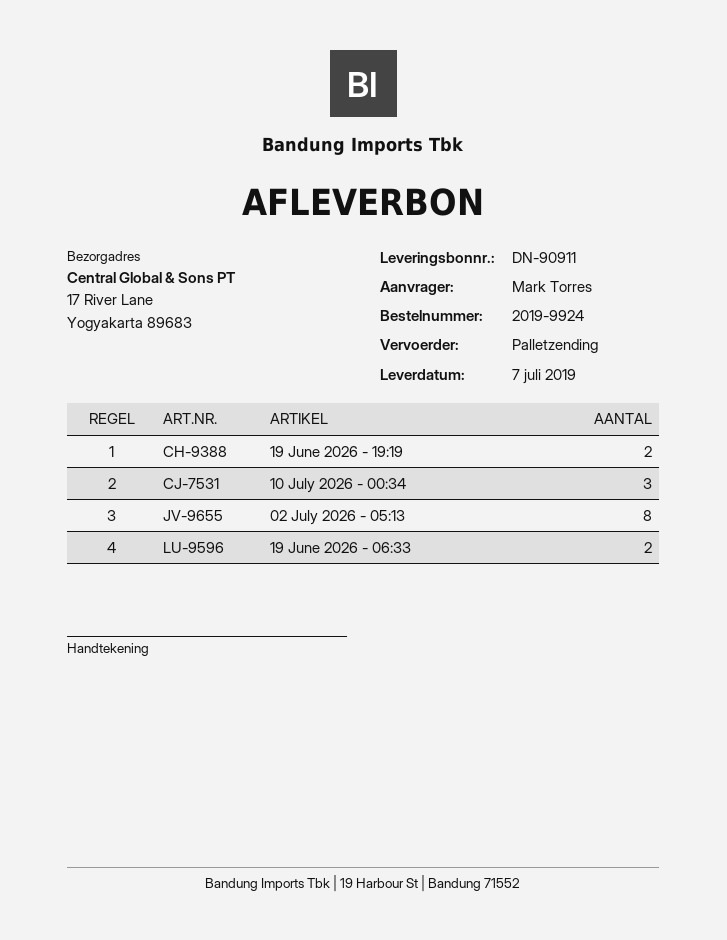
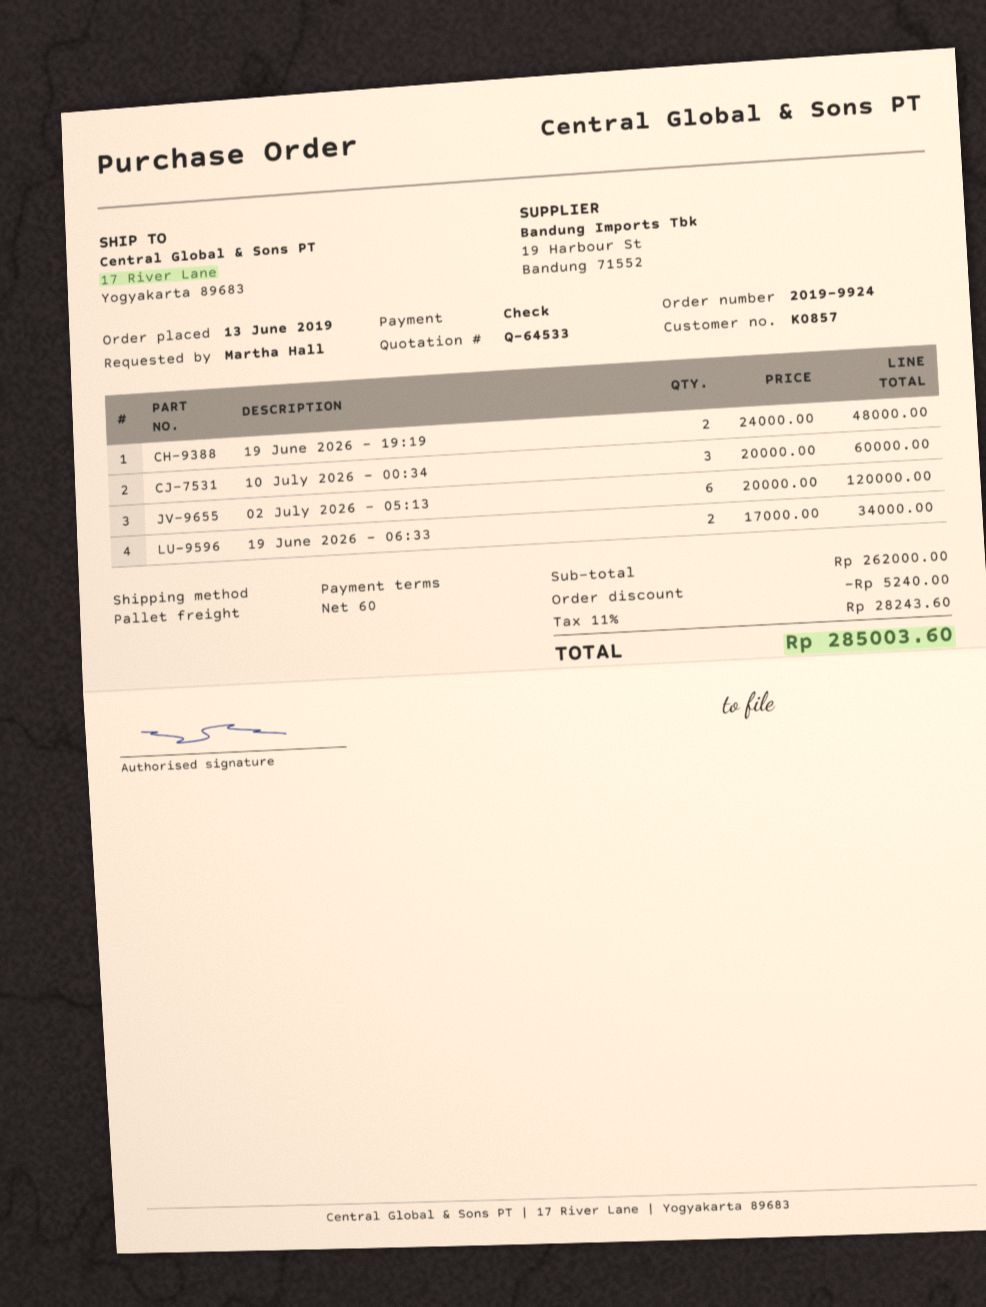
ordered by: Mark Torres -> Martha Hall
02 July 2026 - 05:13: 8 -> 6

